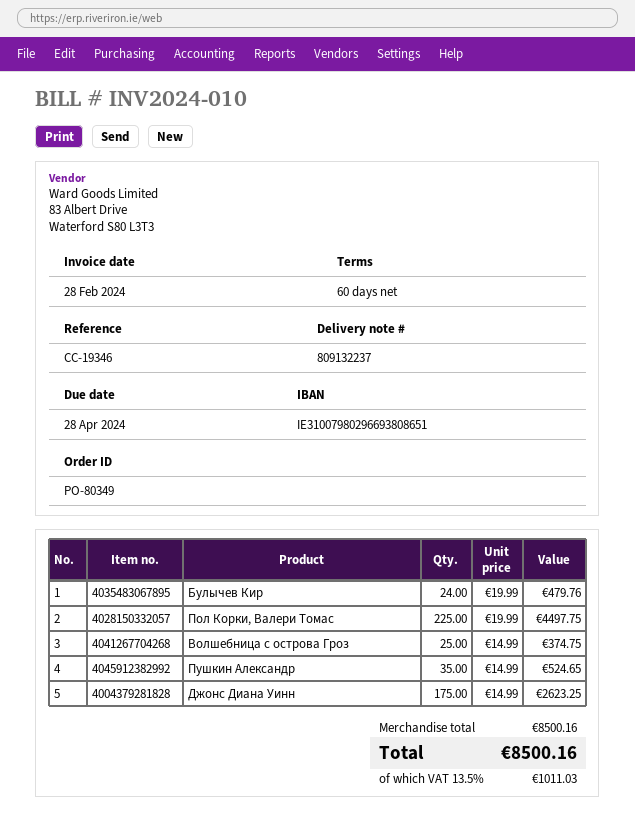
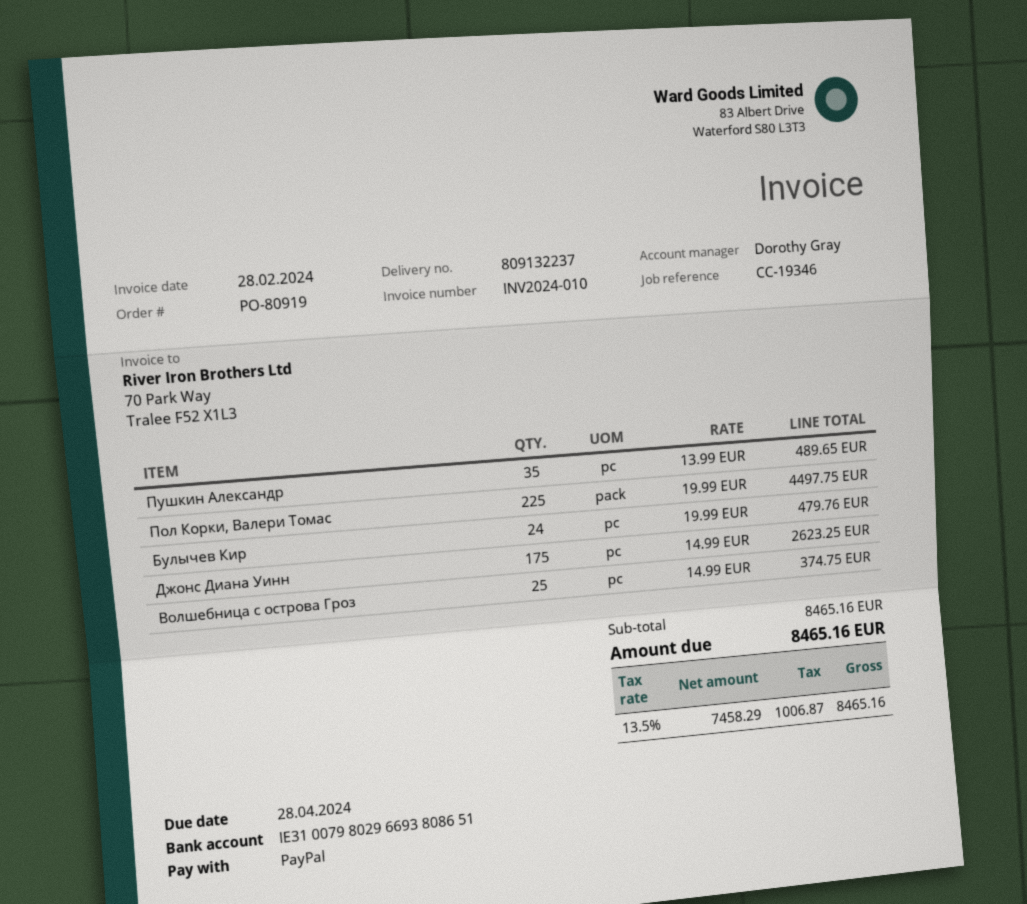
order number: PO-80349 -> PO-80919
Пушкин Александр: 35 x 14.99 = 524.65 -> 35 x 13.99 = 489.65
subtotal: 8500.16 -> 8465.16
tax: 13.5% = 1011.03 -> 13.5% = 1006.87
total: 8500.16 -> 8465.16

